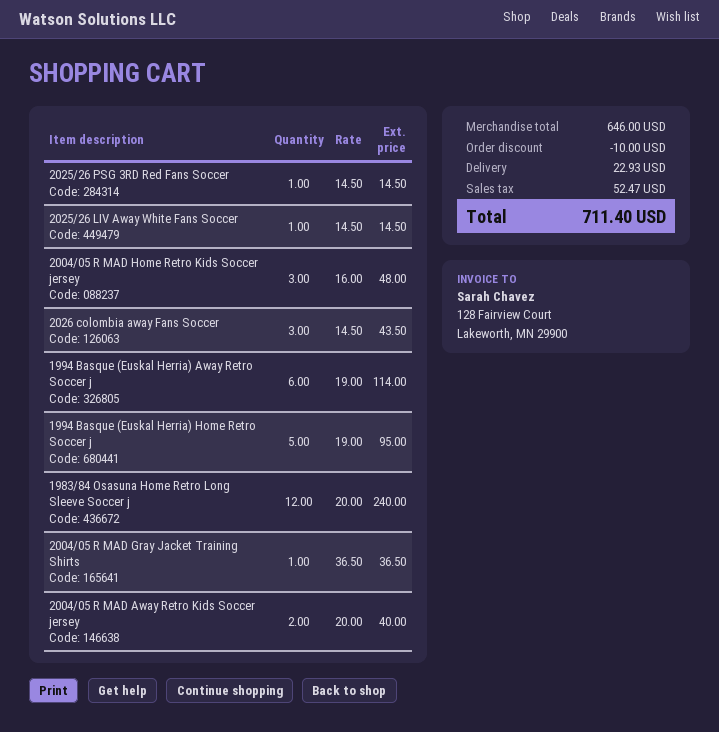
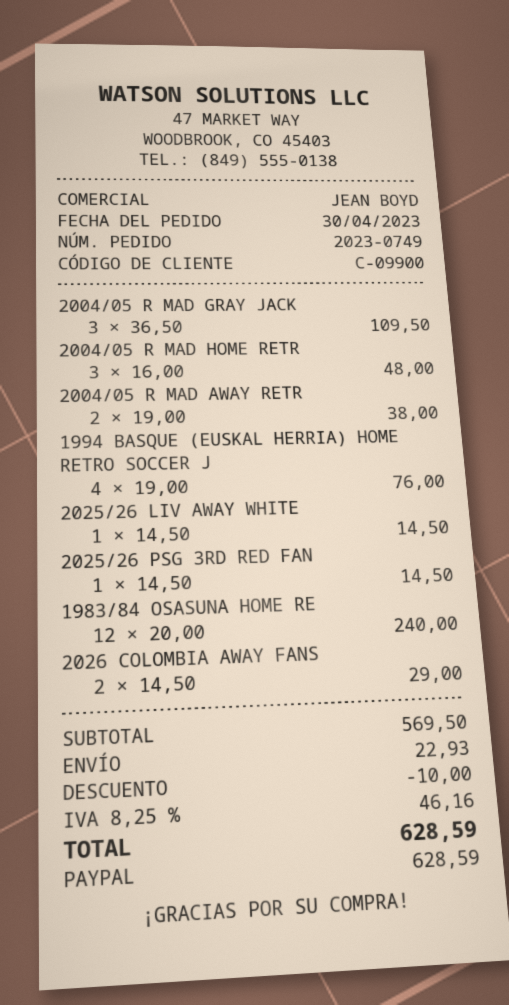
2026 colombia away Fans Soccer: 3 x 14.50 = 43.50 -> 2 x 14.50 = 29.00
1994 Basque (Euskal Herria) Away Retro Soccer j: 6 x 19.00 = 114.00 -> none
1994 Basque (Euskal Herria) Home Retro Soccer j: 5 x 19.00 = 95.00 -> 4 x 19.00 = 76.00
2004/05 R MAD Gray Jacket Training Shirts: 1 x 36.50 = 36.50 -> 3 x 36.50 = 109.50
2004/05 R MAD Away Retro Kids Soccer jersey: 2 x 20.00 = 40.00 -> 2 x 19.00 = 38.00
subtotal: 646.00 -> 569.50
tax: 52.47 -> 46.16
total: 711.40 -> 628.59

